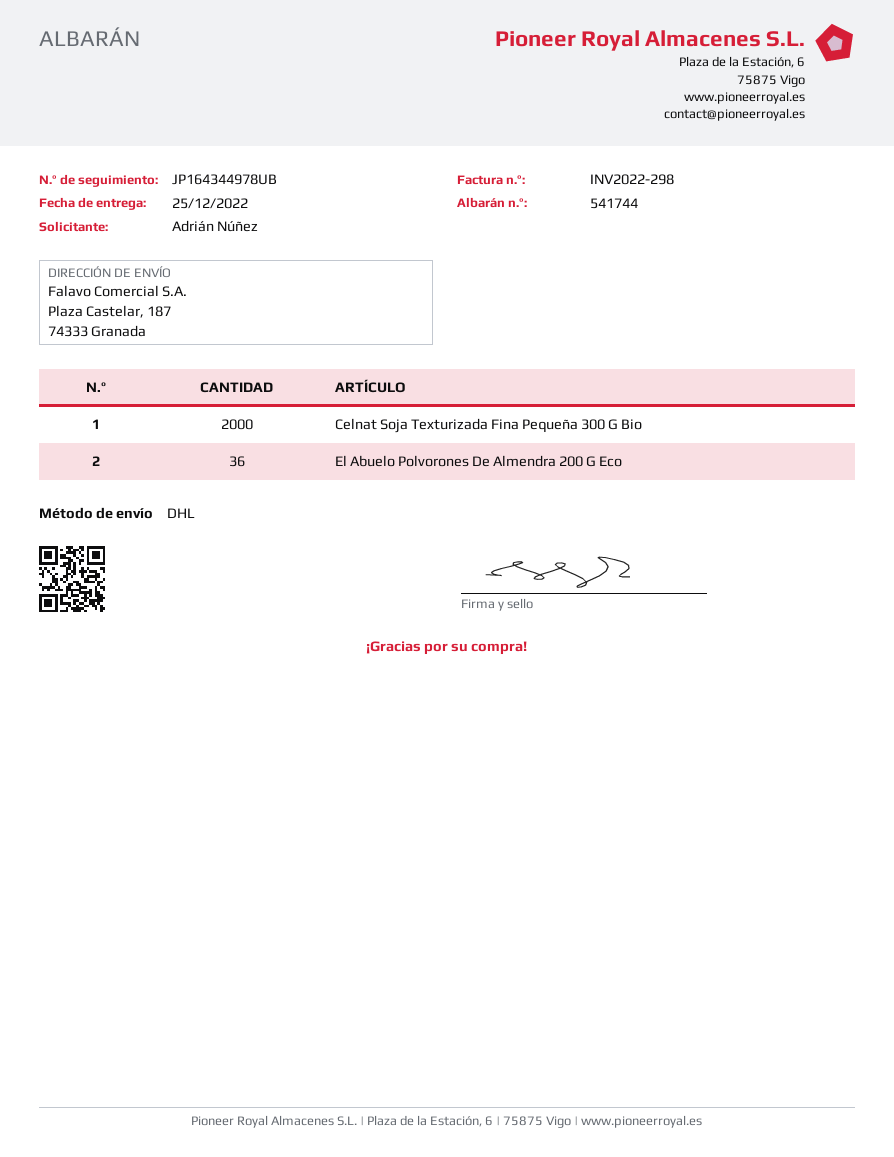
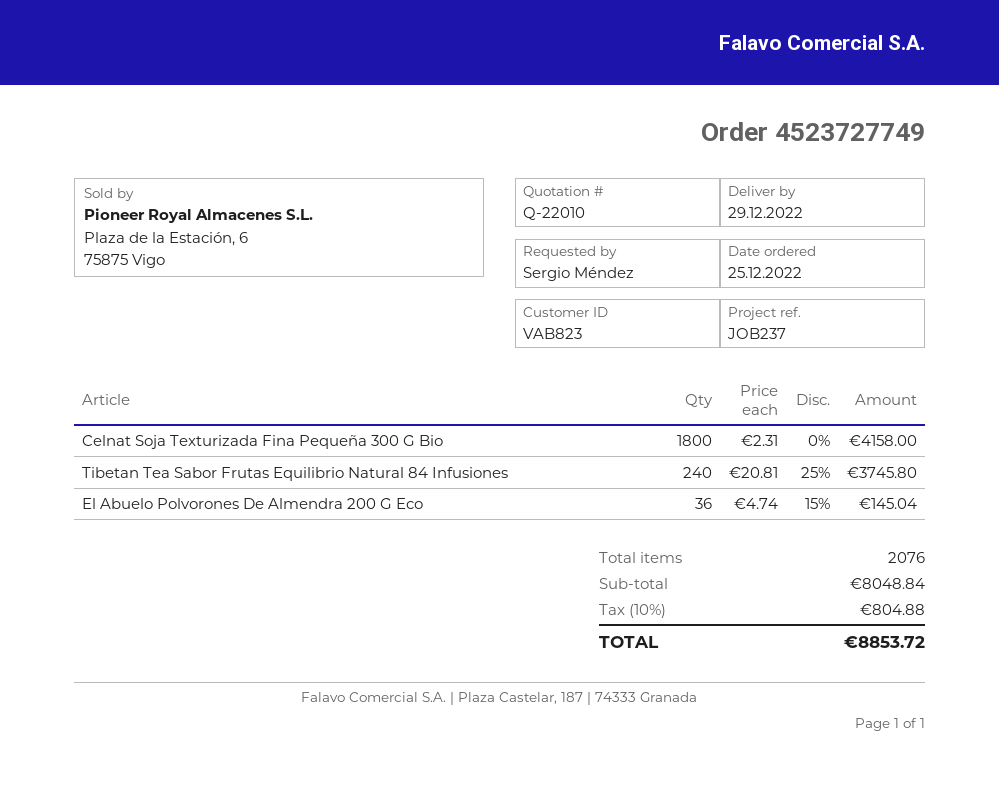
delivery date: 2022-12-25 -> 2022-12-29
ordered by: Adrián Núñez -> Sergio Méndez
Celnat Soja Texturizada Fina Pequeña 300 G Bio: 2000 -> 1800
Tibetan Tea Sabor Frutas Equilibrio Natural 84 Infusiones: none -> 240

